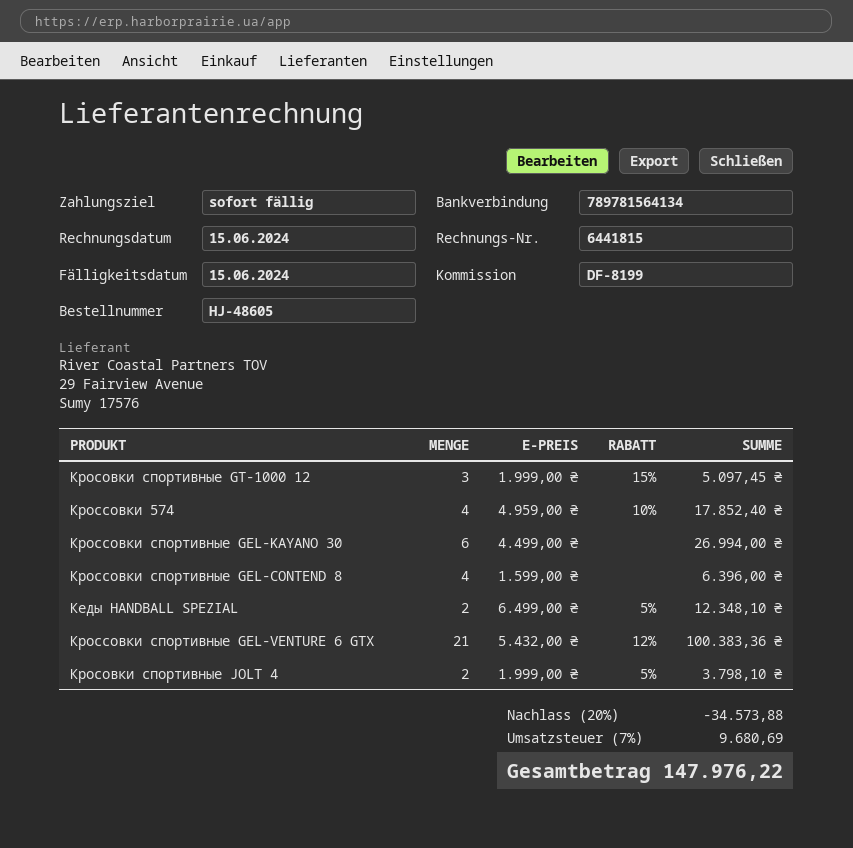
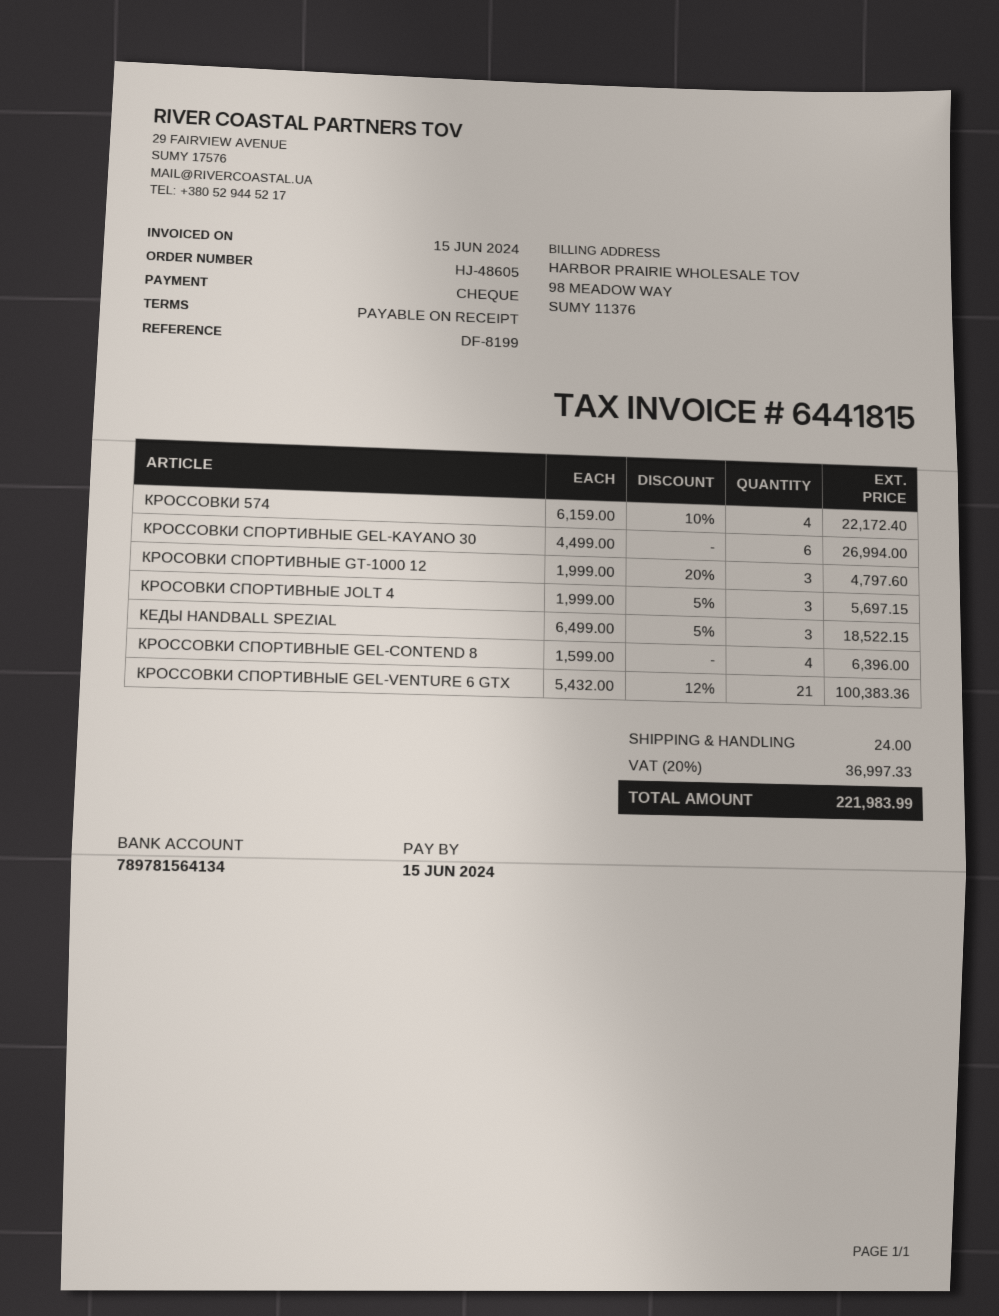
Кросовки спортивные GT-1000 12: 3 x 1999.00 - 15% = 5097.45 -> 3 x 1999.00 - 20% = 4797.60
Кроссовки 574: 4 x 4959.00 - 10% = 17852.40 -> 4 x 6159.00 - 10% = 22172.40
Кеды HANDBALL SPEZIAL: 2 x 6499.00 - 5% = 12348.10 -> 3 x 6499.00 - 5% = 18522.15
Кросовки спортивные JOLT 4: 2 x 1999.00 - 5% = 3798.10 -> 3 x 1999.00 - 5% = 5697.15
discount: 20% = 34573.88 -> none
shipping: none -> 24.00
tax: 7% = 9680.69 -> 20% = 36997.33
total: 147976.22 -> 221983.99

